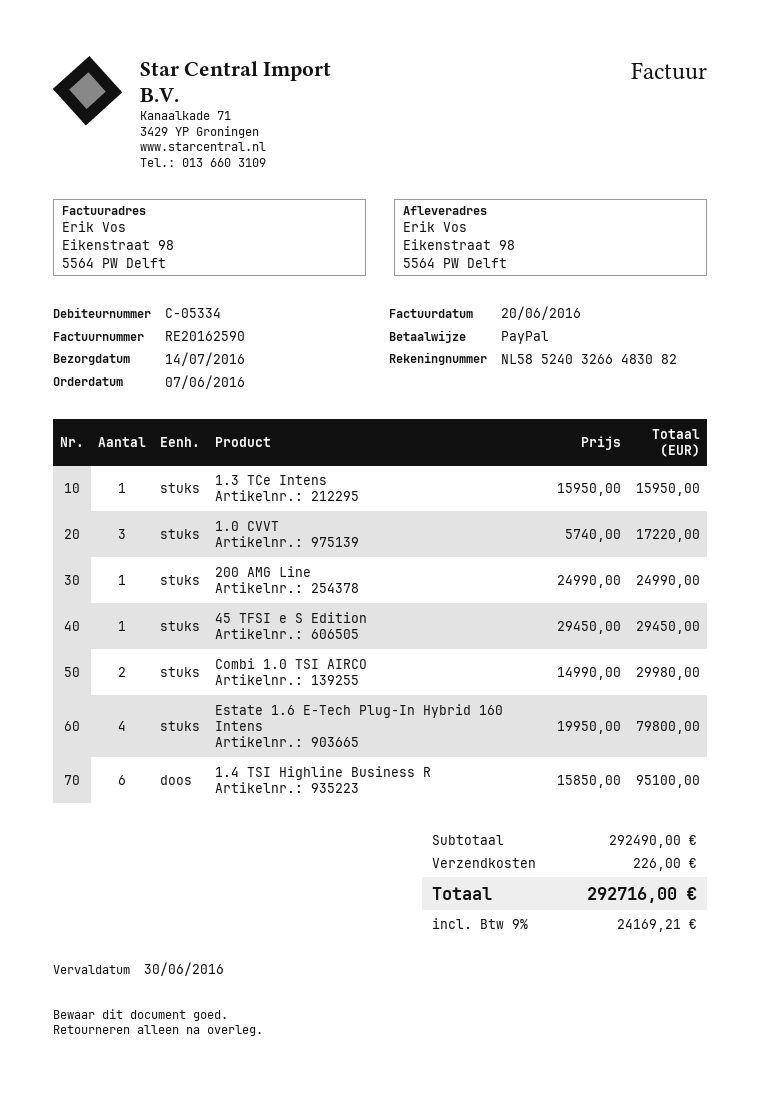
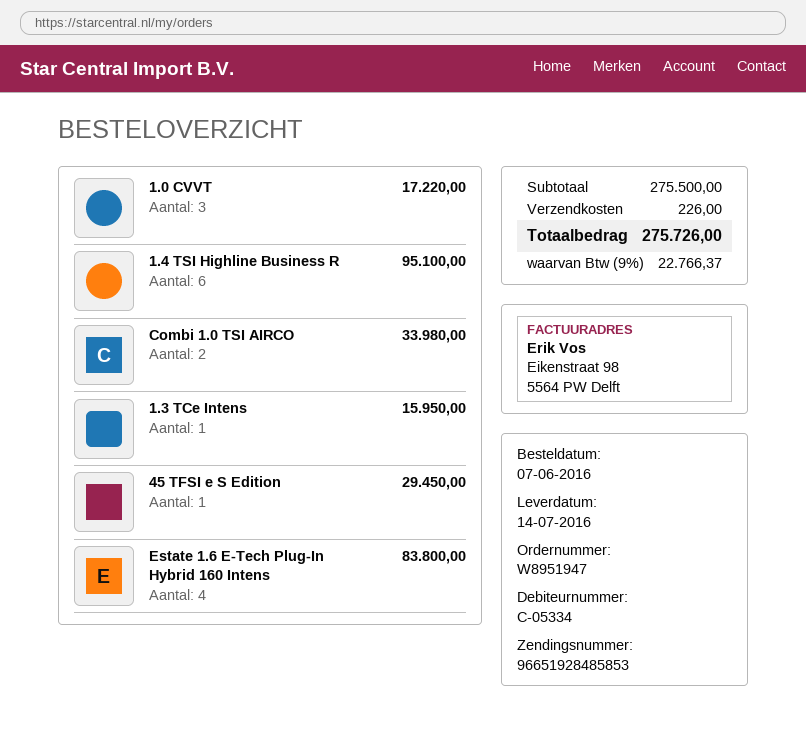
200 AMG Line: 1 for 24990.00 -> none
Combi 1.0 TSI AIRCO: 2 for 29980.00 -> 2 for 33980.00
Estate 1.6 E-Tech Plug-In Hybrid 160 Intens: 4 for 79800.00 -> 4 for 83800.00
subtotal: 292490.00 -> 275500.00
tax: 9% = 24169.21 -> 9% = 22766.37
total: 292716.00 -> 275726.00

